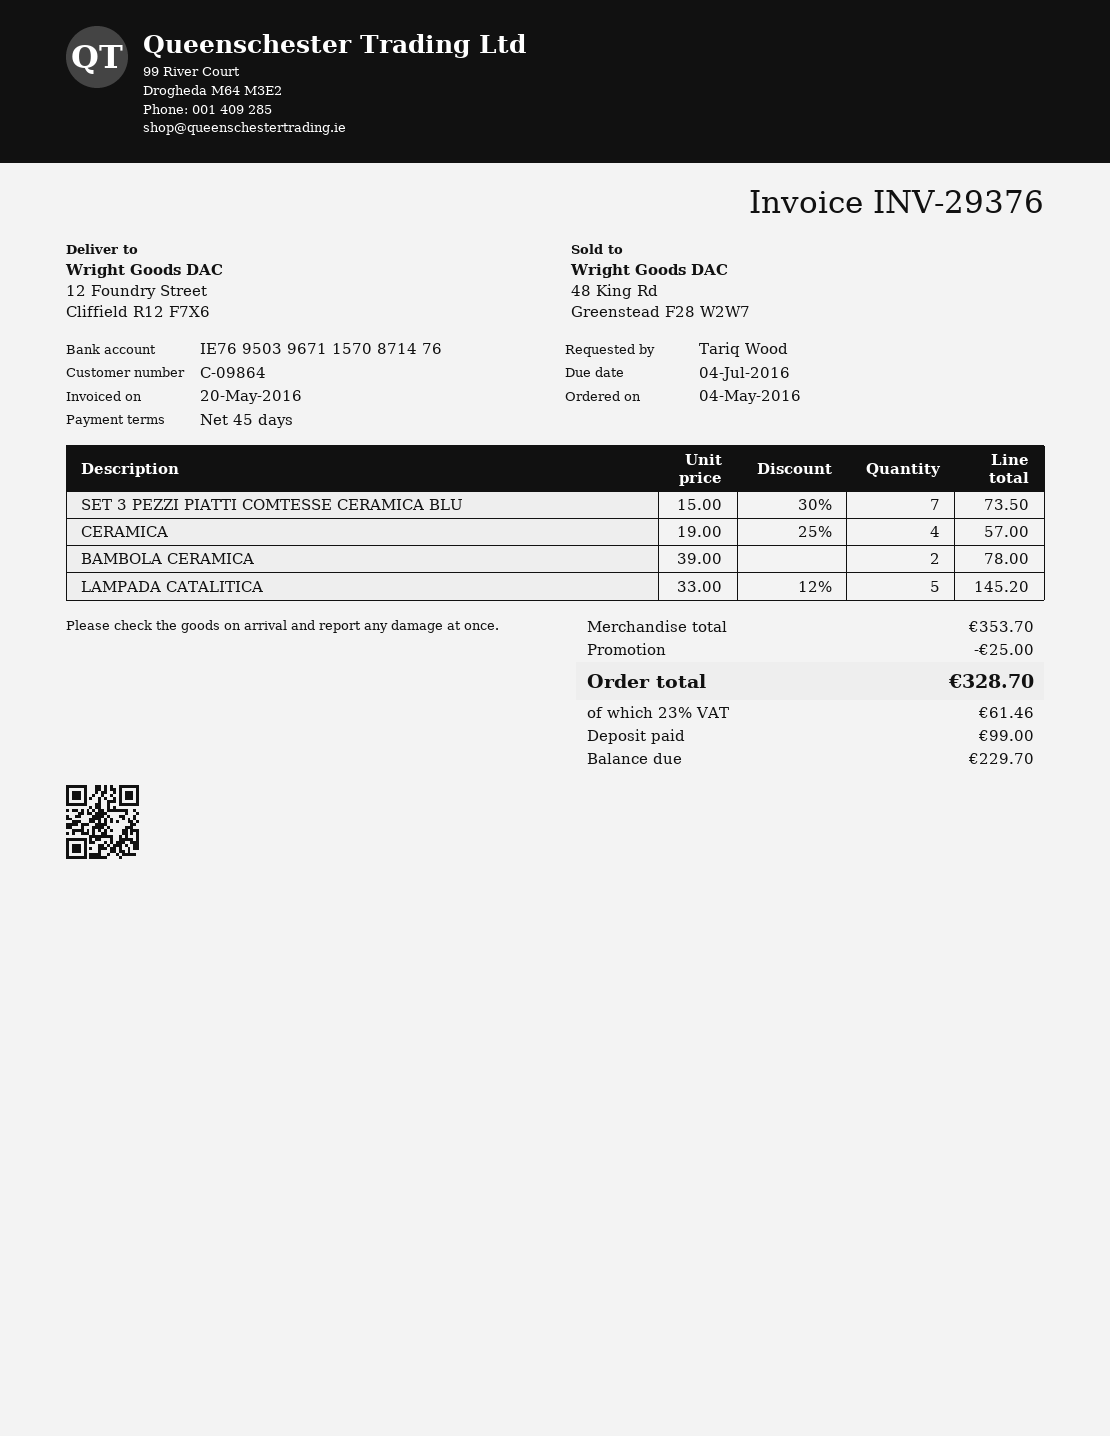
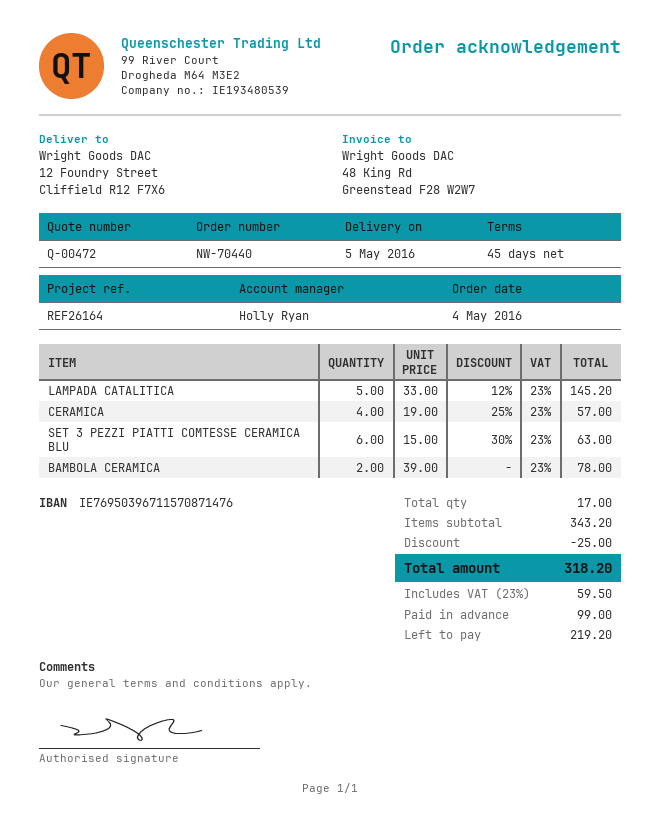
SET 3 PEZZI PIATTI COMTESSE CERAMICA BLU: 7 x 15.00 - 30% = 73.50 -> 6 x 15.00 - 30% = 63.00
subtotal: 353.70 -> 343.20
tax: 23% = 61.46 -> 23% = 59.50
total: 328.70 -> 318.20
balance: 229.70 -> 219.20

